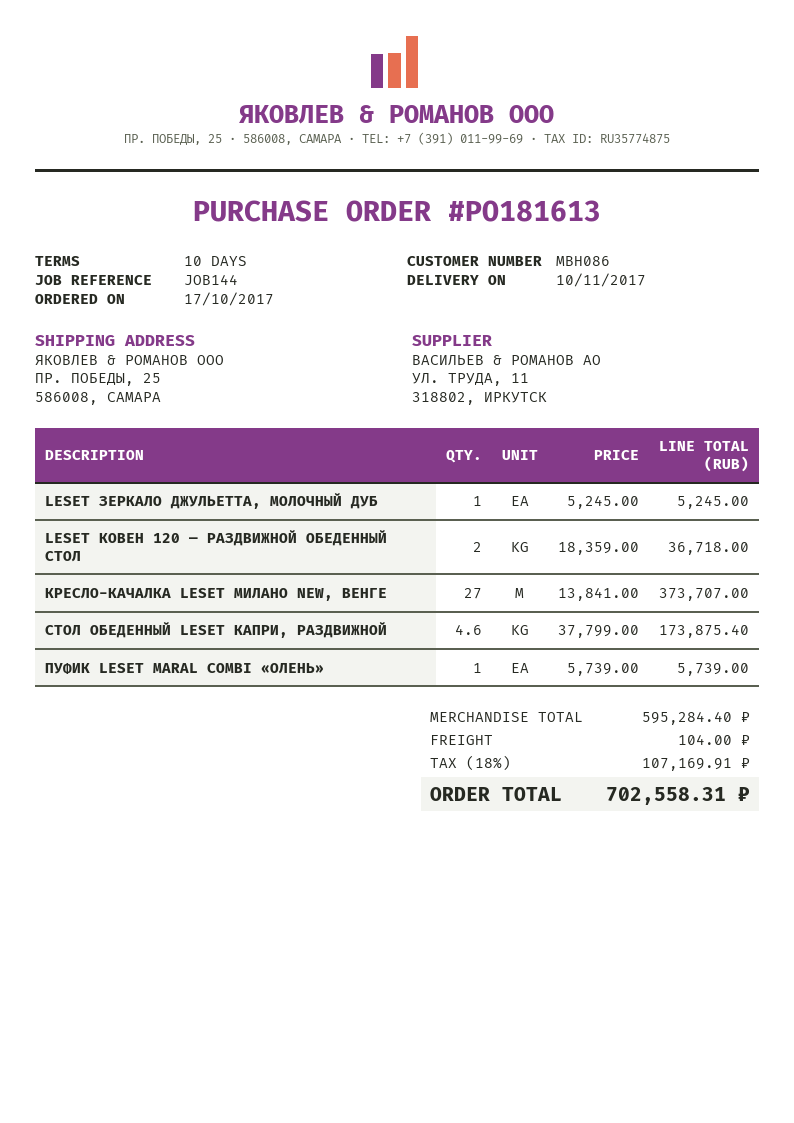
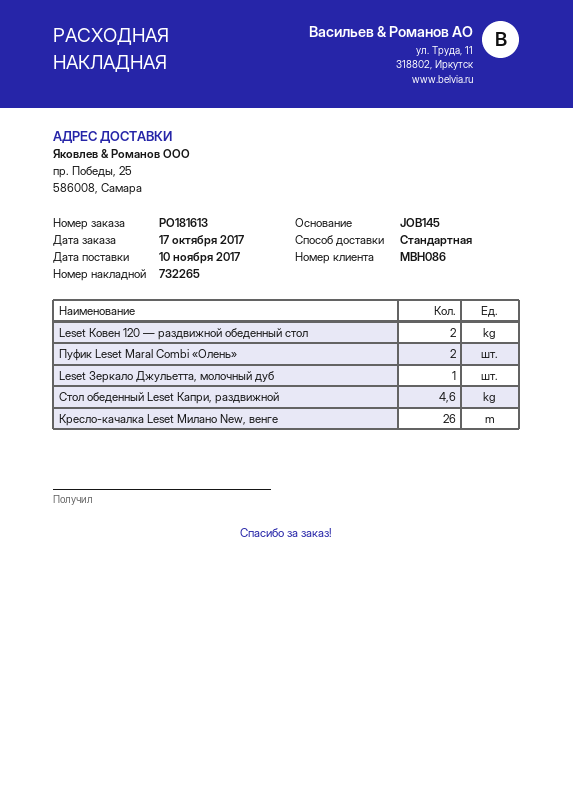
reference: JOB144 -> JOB145
КРЕСЛО-КАЧАЛКА LESET МИЛАНО NEW, ВЕНГЕ: 27 -> 26
ПУФИК LESET MARAL COMBI «ОЛЕНЬ»: 1 -> 2

